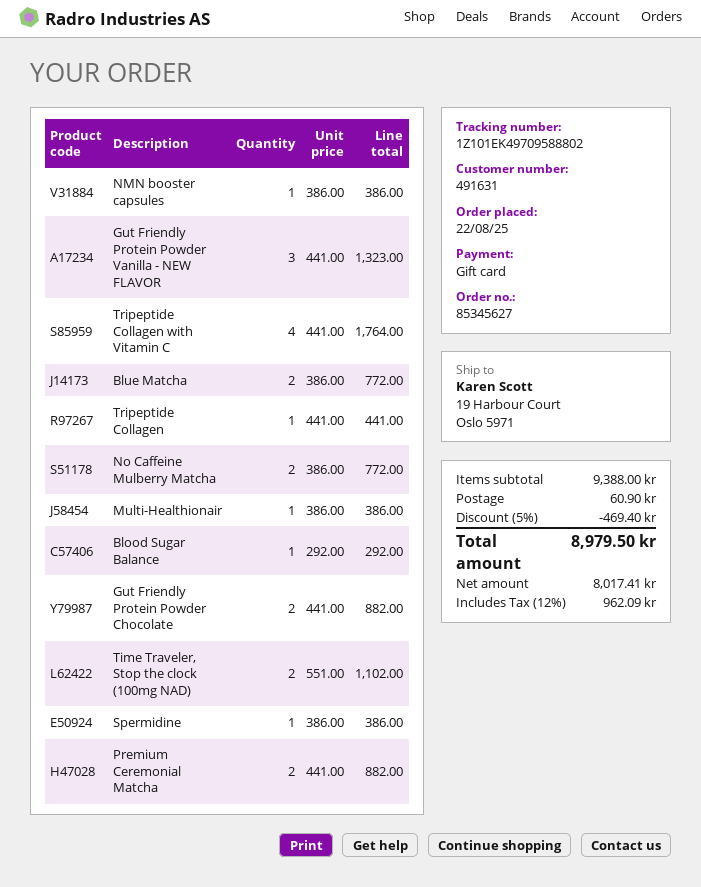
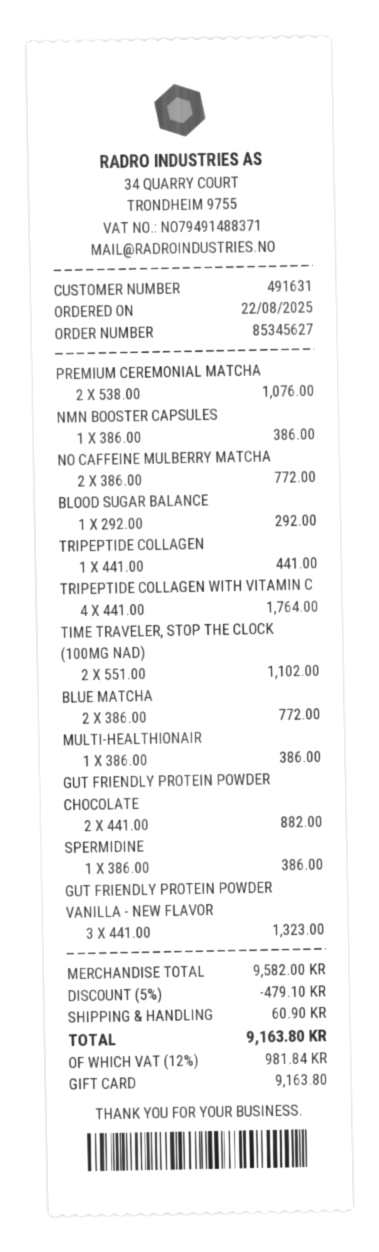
Premium Ceremonial Matcha: 2 x 441.00 = 882.00 -> 2 x 538.00 = 1076.00
subtotal: 9388.00 -> 9582.00
discount: 5% = 469.40 -> 5% = 479.10
tax: 12% = 962.09 -> 12% = 981.84
total: 8979.50 -> 9163.80

